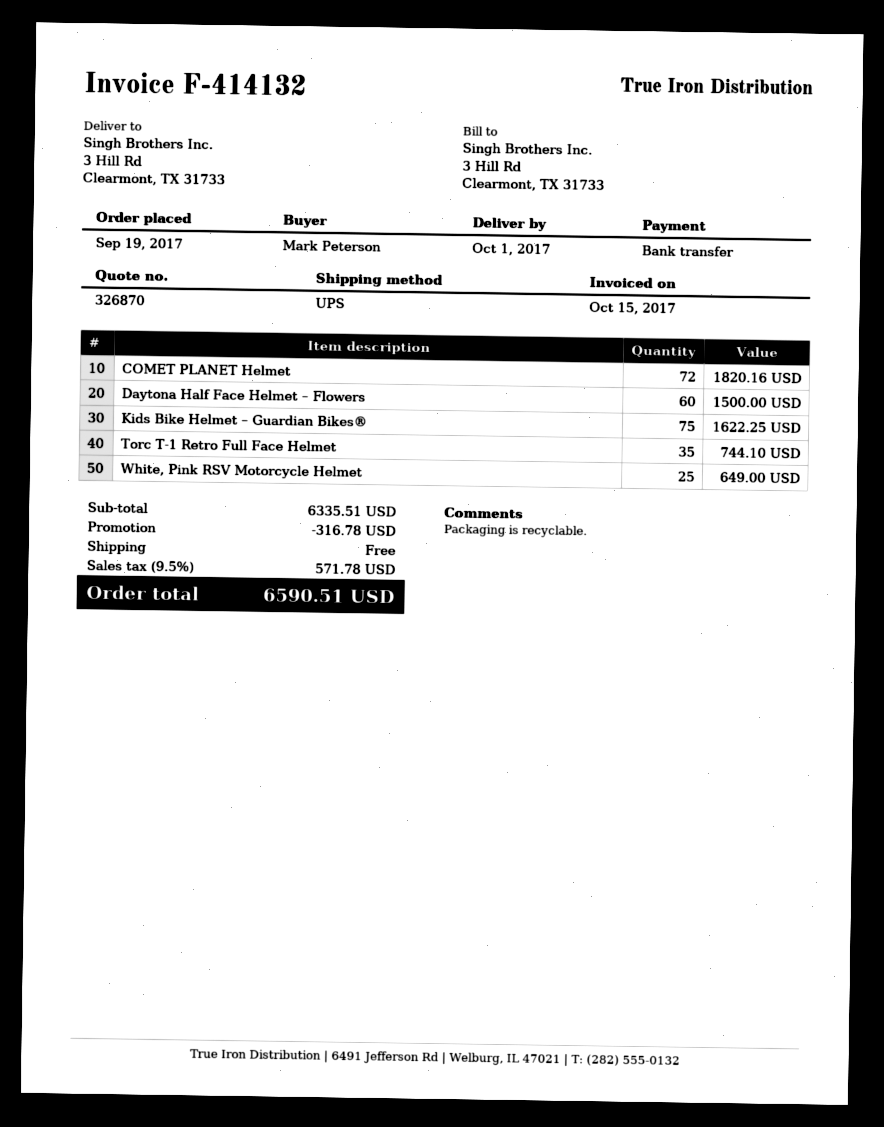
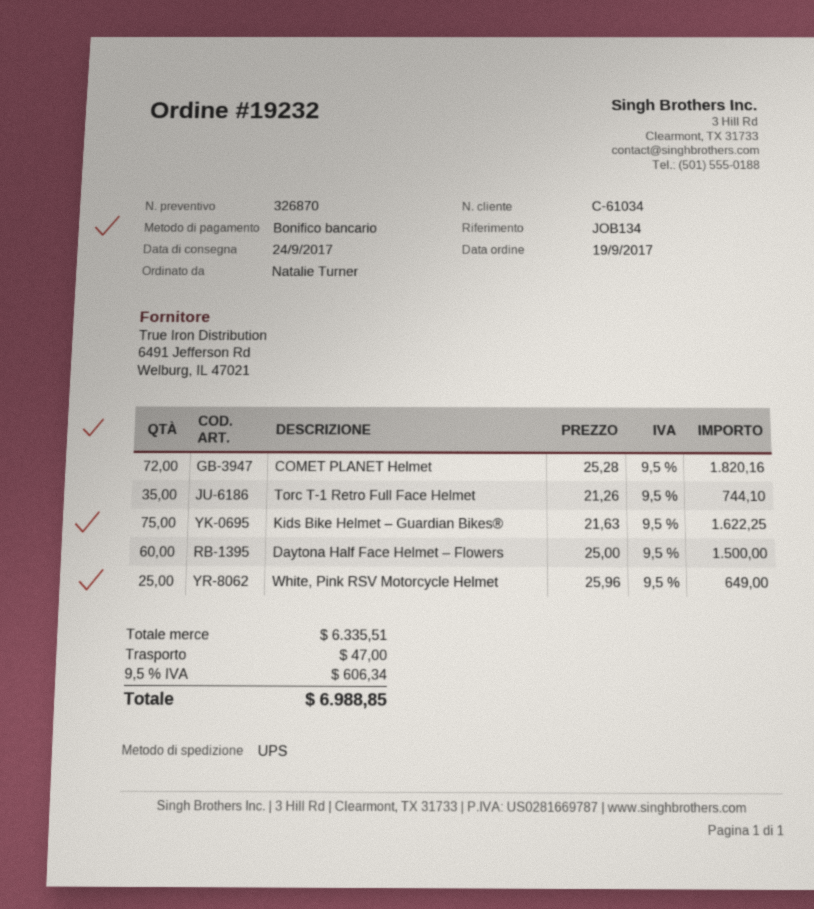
delivery date: 2017-10-01 -> 2017-09-24
ordered by: Mark Peterson -> Natalie Turner
discount: 316.78 -> none
shipping: 0.00 -> 47.00
tax: 9.5% = 571.78 -> 9.5% = 606.34
total: 6590.51 -> 6988.85

